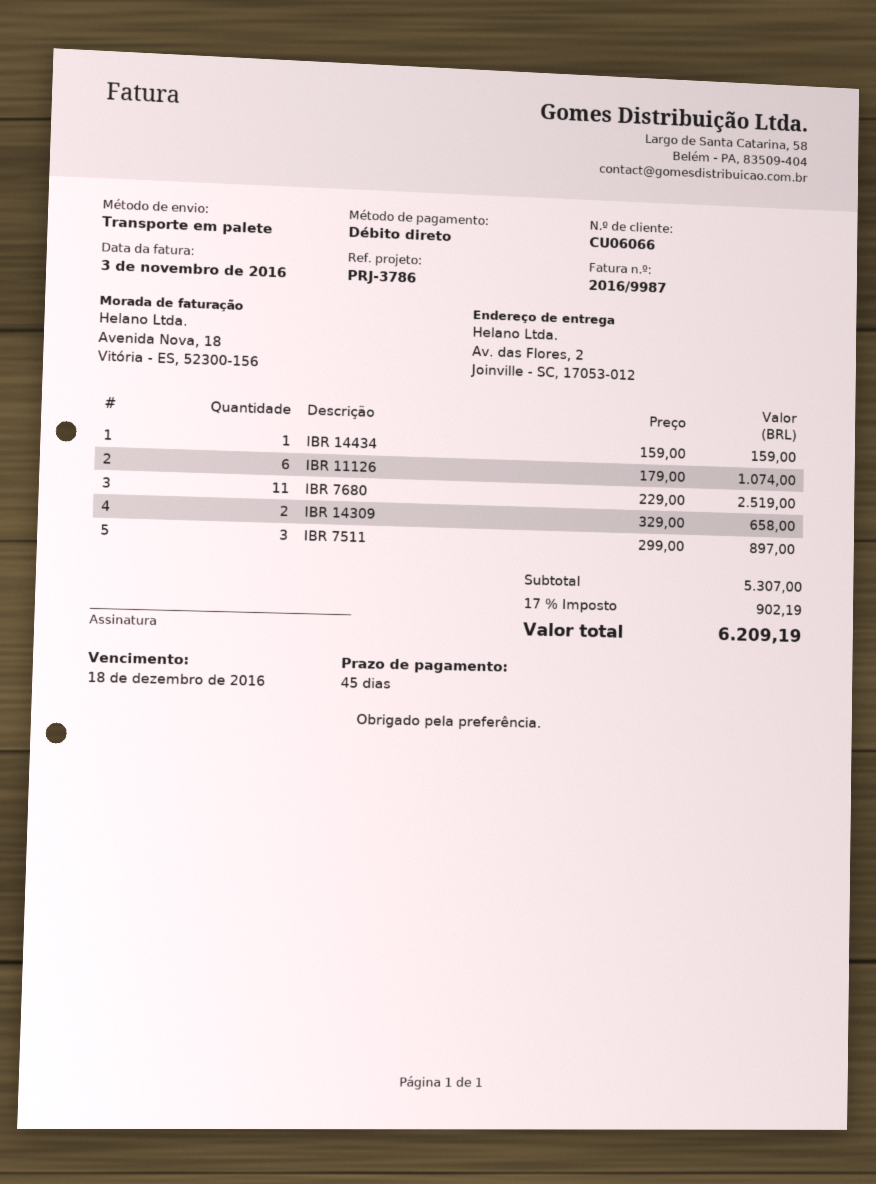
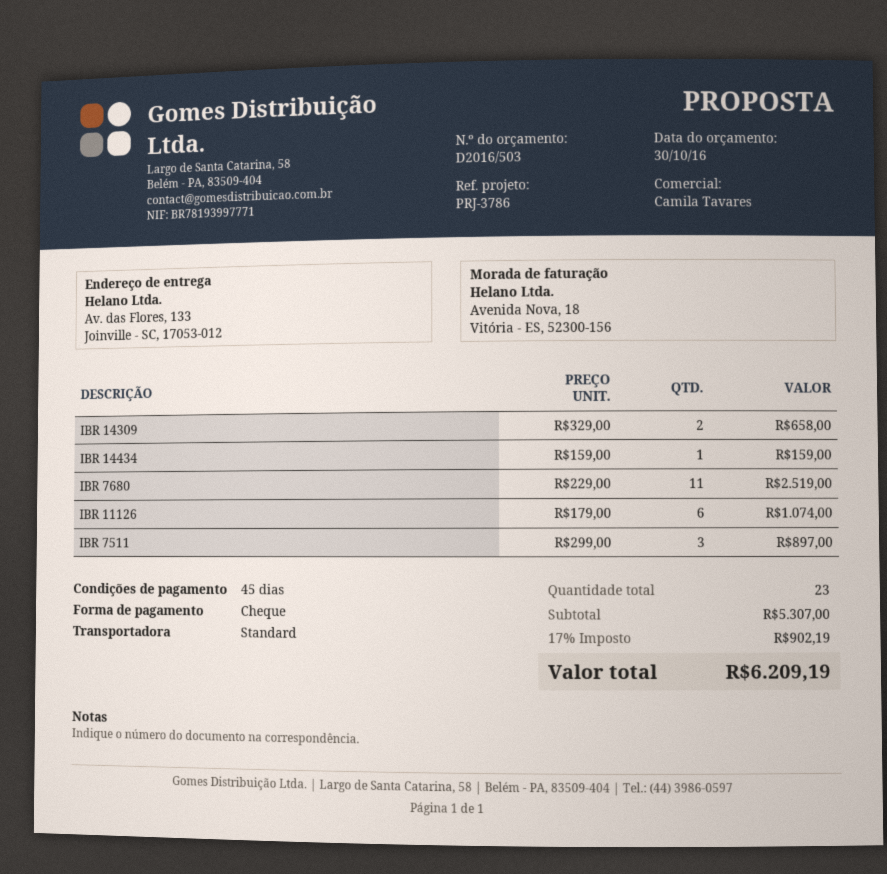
payment method: direct debit -> cheque
shipping method: pallet freight -> standard
ship to: Av. das Flores, 2, Joinville - SC, 17053-012 -> Av. das Flores, 133, Joinville - SC, 17053-012

